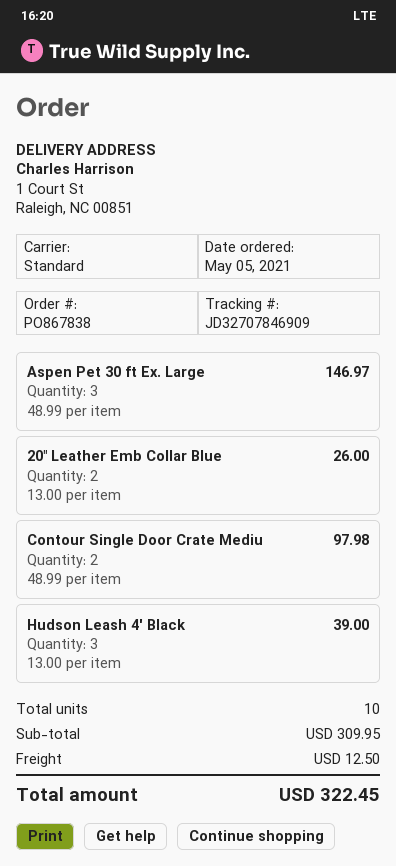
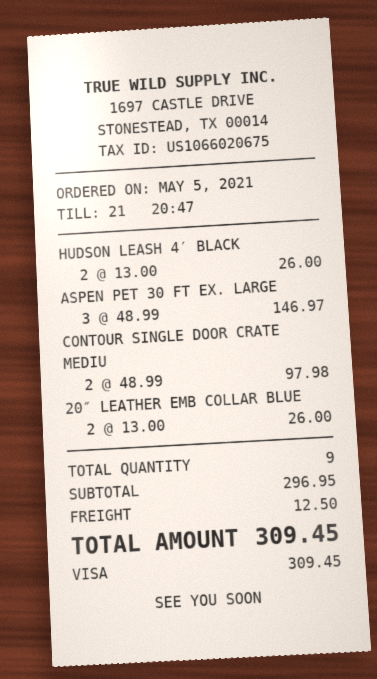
Hudson Leash 4′ Black: 3 x 13.00 = 39.00 -> 2 x 13.00 = 26.00
total quantity: 10 -> 9
subtotal: 309.95 -> 296.95
total: 322.45 -> 309.45

